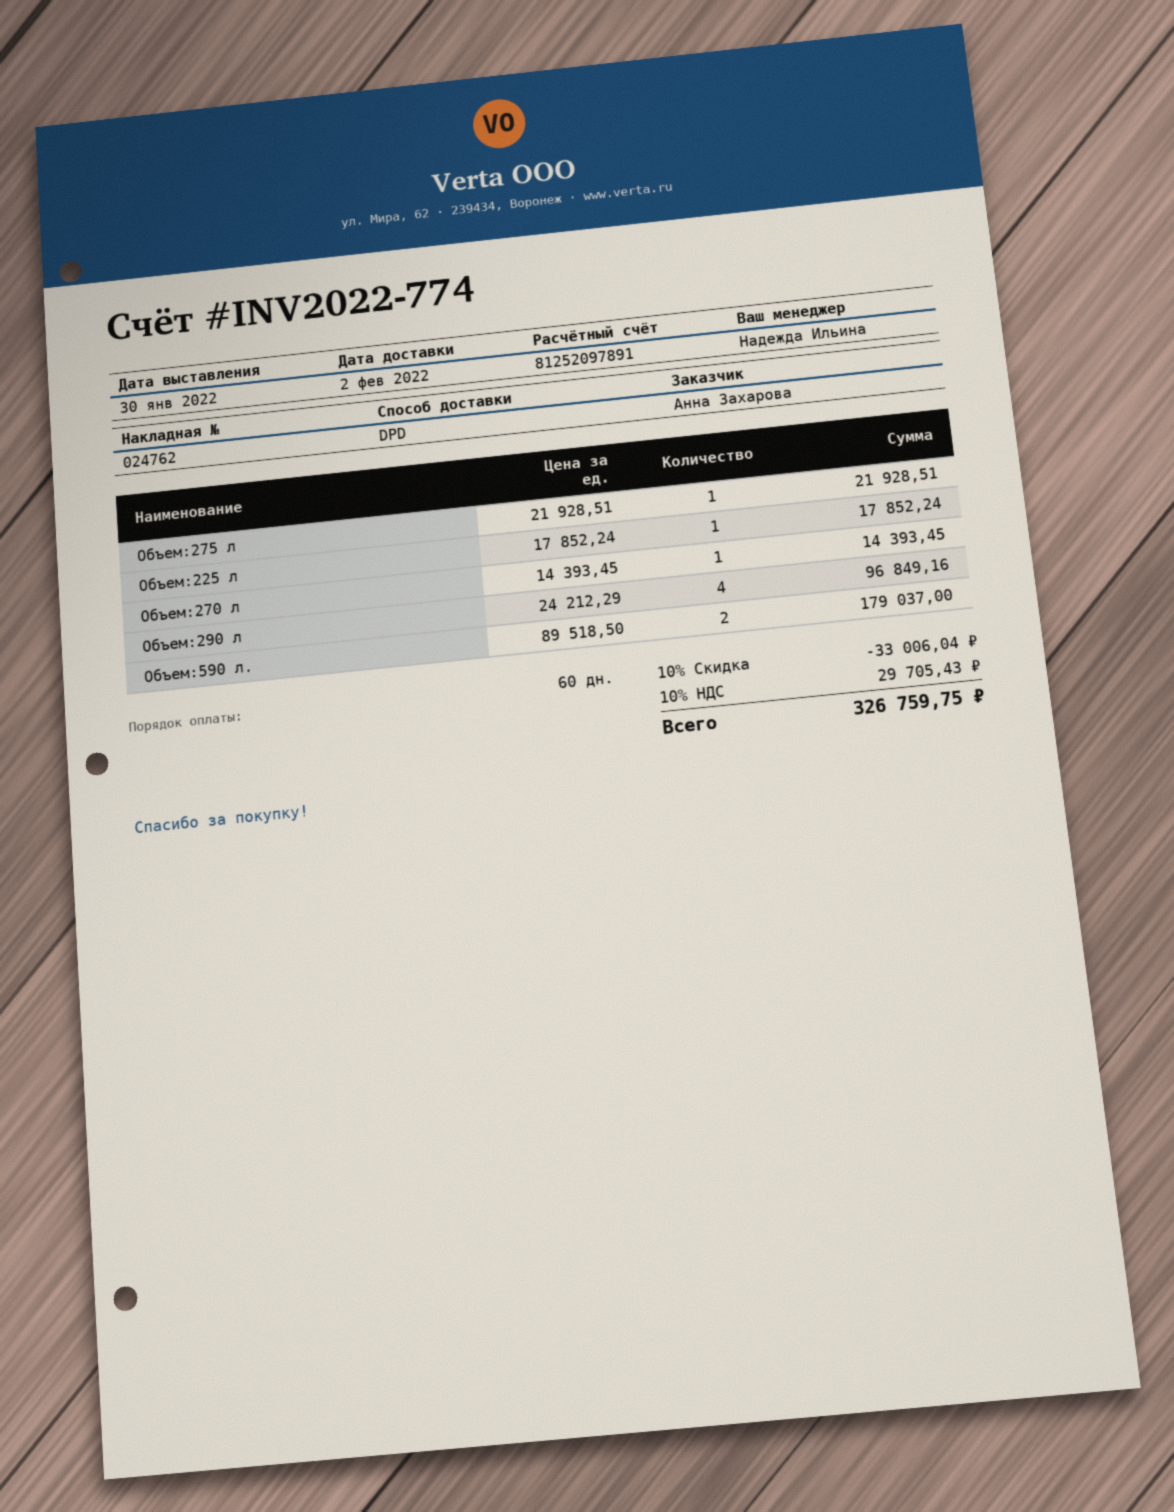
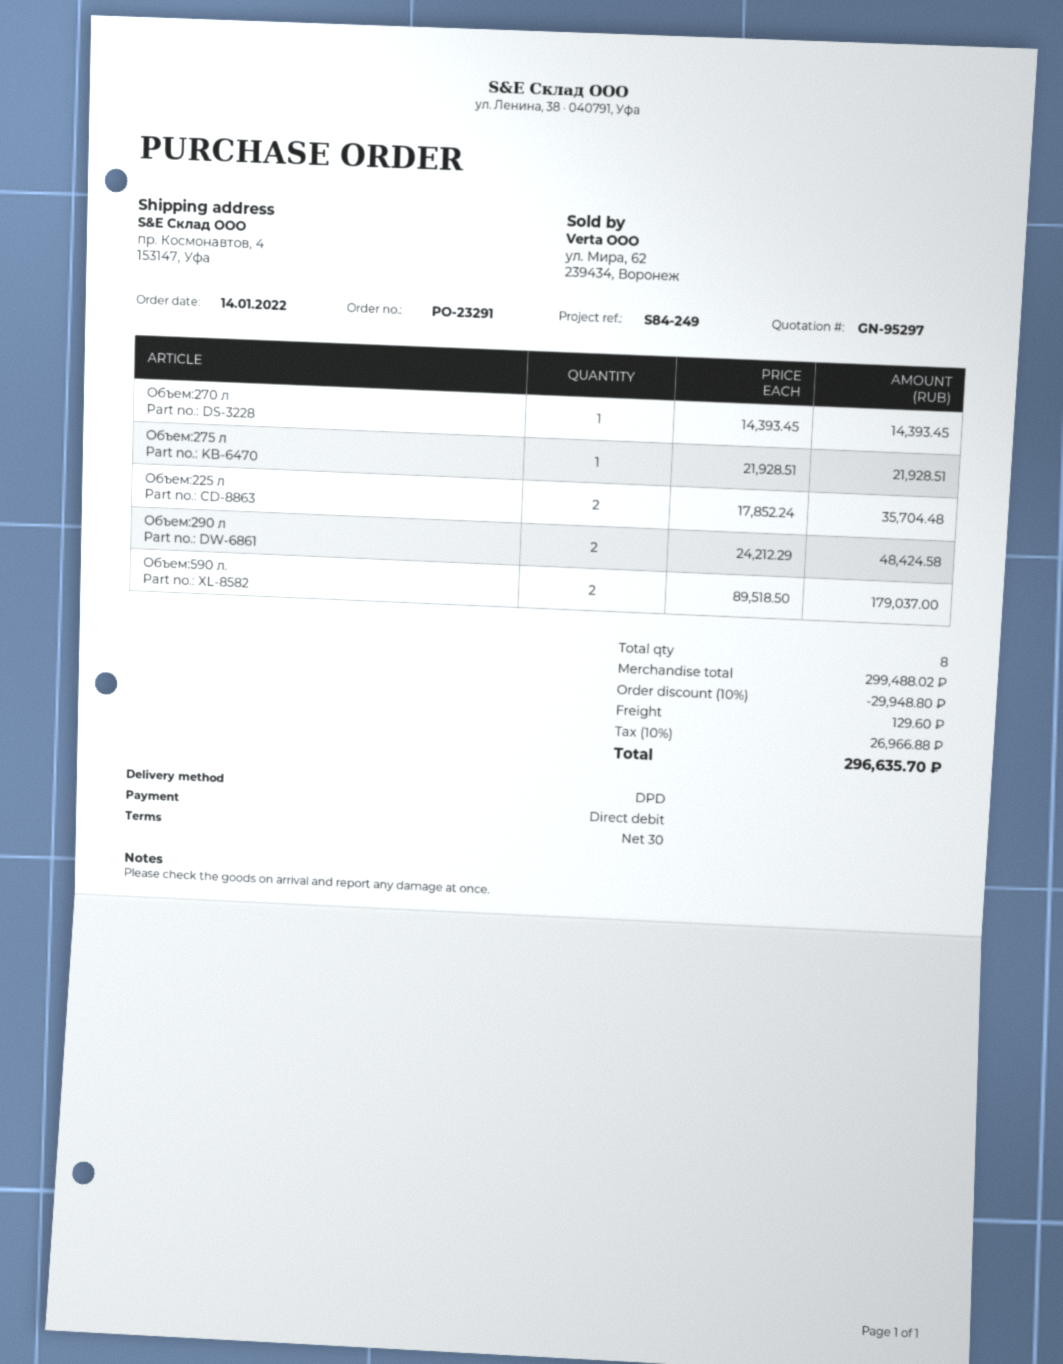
payment terms: 60 days -> 30 days
Объем:225 л: 1 x 17852.24 = 17852.24 -> 2 x 17852.24 = 35704.48
Объем:290 л: 4 x 24212.29 = 96849.16 -> 2 x 24212.29 = 48424.58
discount: 10% = 33006.04 -> 10% = 29948.80
shipping: none -> 129.60
tax: 10% = 29705.43 -> 10% = 26966.88
total: 326759.75 -> 296635.70

